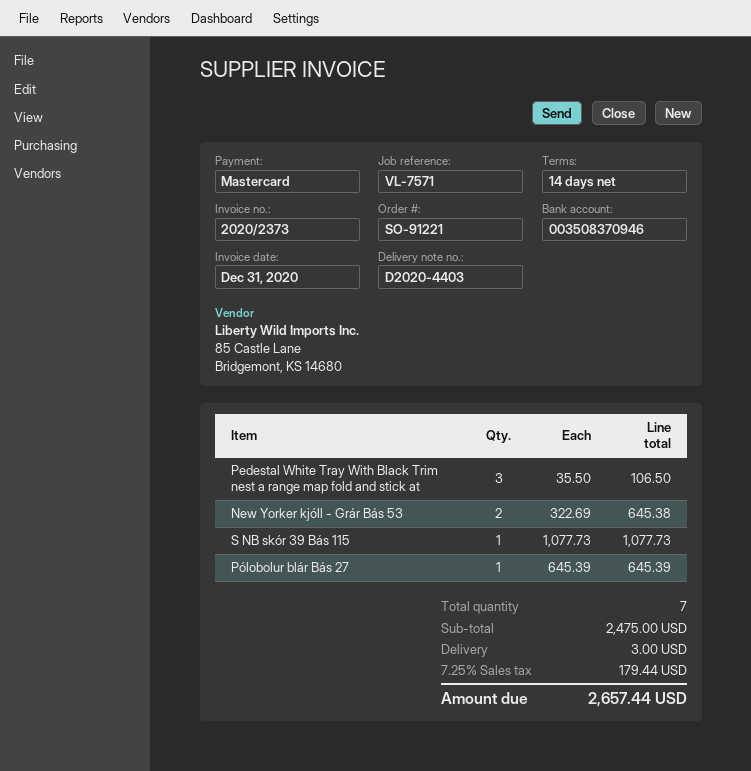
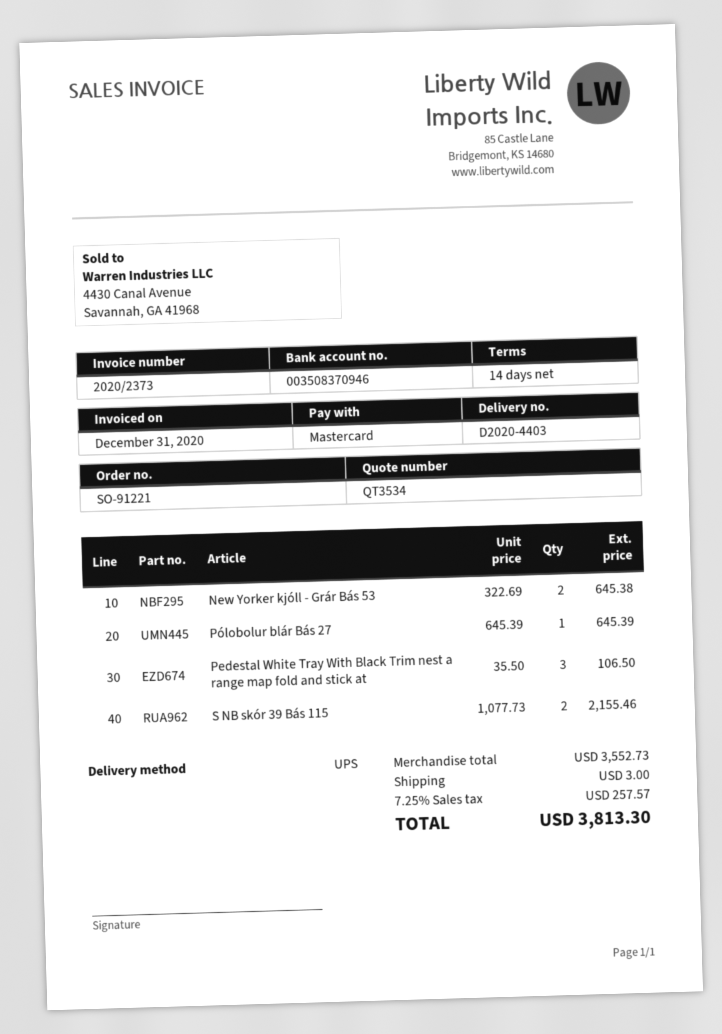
S NB skór 39 Bás 115: 1 x 1077.73 = 1077.73 -> 2 x 1077.73 = 2155.46
subtotal: 2475.00 -> 3552.73
tax: 7.25% = 179.44 -> 7.25% = 257.57
total: 2657.44 -> 3813.30

